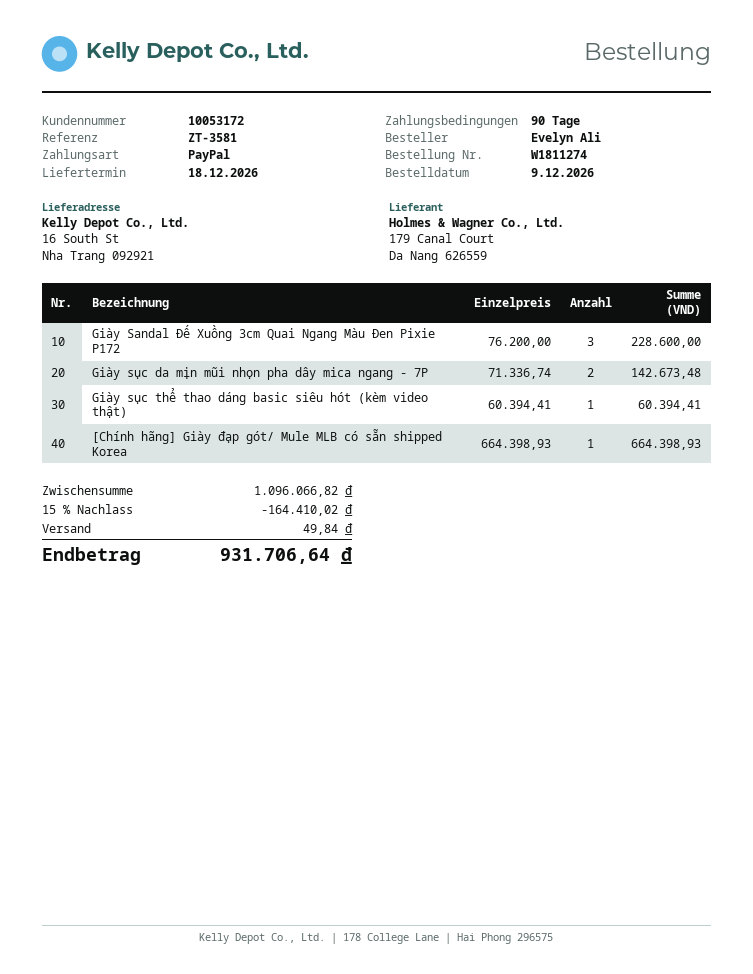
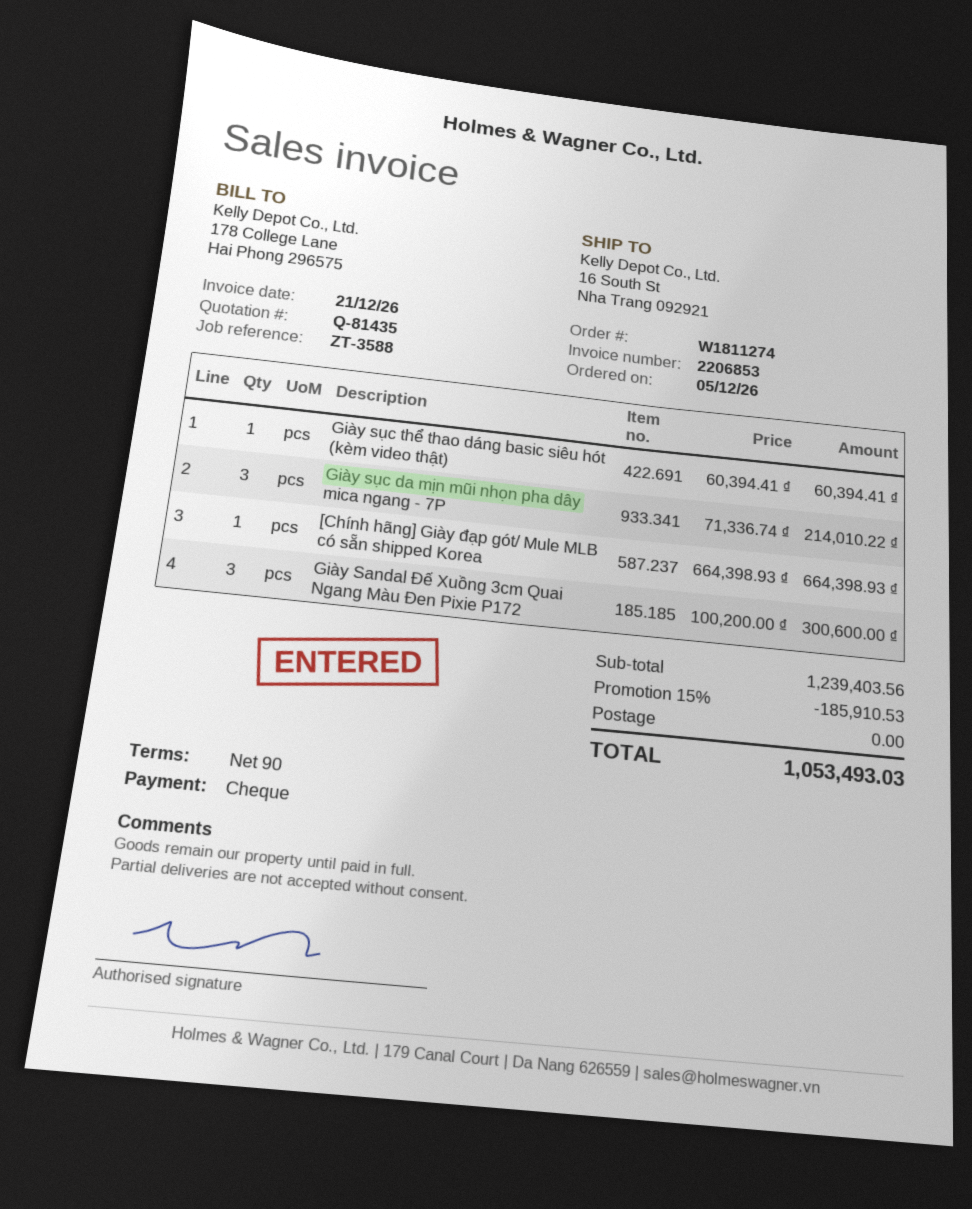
order date: 2026-12-09 -> 2026-12-05
reference: ZT-3581 -> ZT-3588
payment method: PayPal -> cheque
Giày Sandal Đế Xuồng 3cm Quai Ngang Màu Đen Pixie P172: 3 x 76200.00 = 228600.00 -> 3 x 100200.00 = 300600.00
Giày sục da mịn mũi nhọn pha dây mica ngang - 7P: 2 x 71336.74 = 142673.48 -> 3 x 71336.74 = 214010.22
subtotal: 1096066.82 -> 1239403.56
discount: 15% = 164410.02 -> 15% = 185910.53
shipping: 49.84 -> 0.00
total: 931706.64 -> 1053493.03

